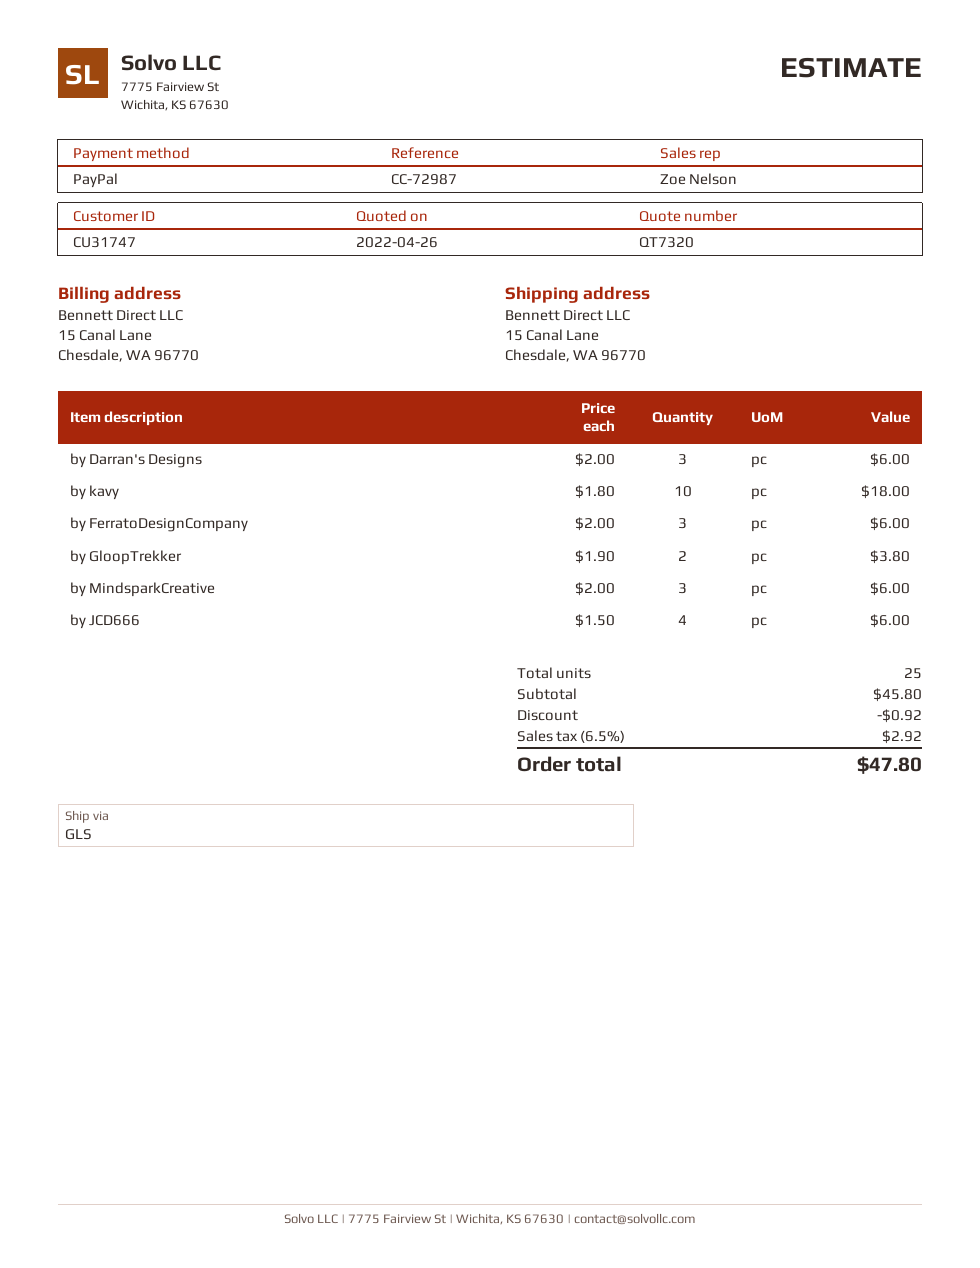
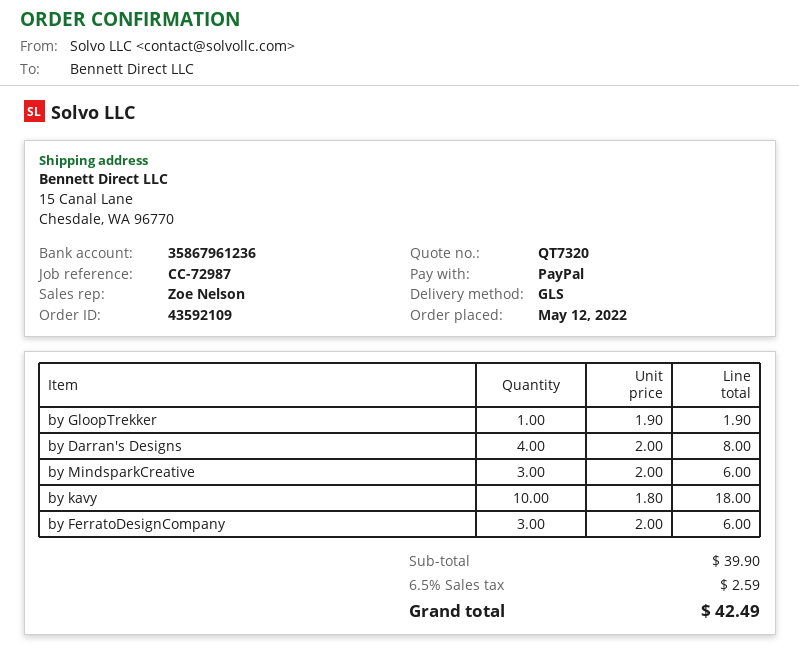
by Darran's Designs: 3 x 2.00 = 6.00 -> 4 x 2.00 = 8.00
by GloopTrekker: 2 x 1.90 = 3.80 -> 1 x 1.90 = 1.90
by JCD666: 4 x 1.50 = 6.00 -> none
subtotal: 45.80 -> 39.90
discount: 0.92 -> none
tax: 6.5% = 2.92 -> 6.5% = 2.59
total: 47.80 -> 42.49

